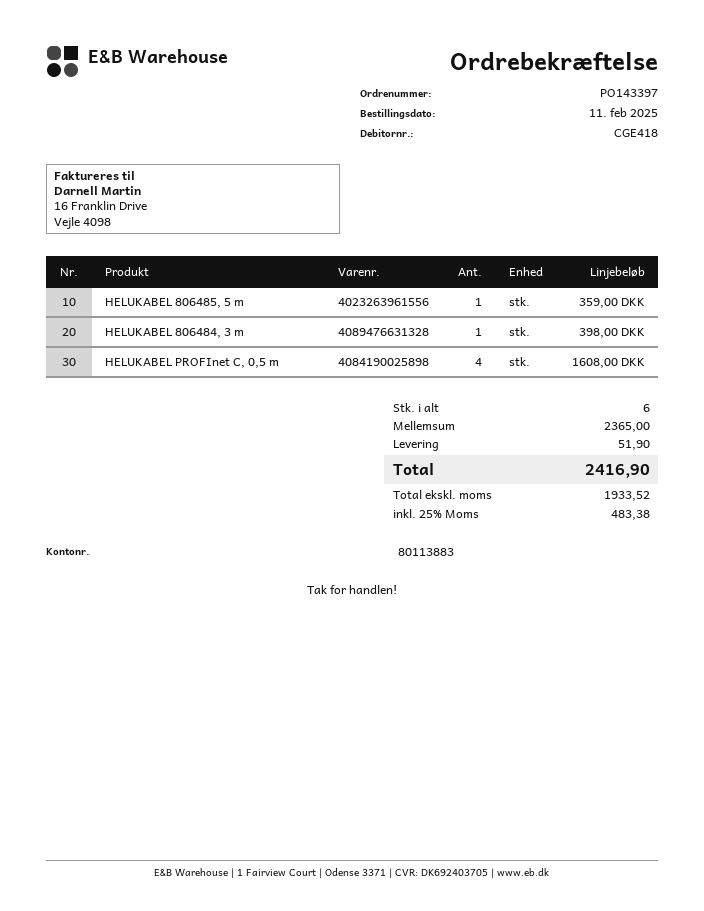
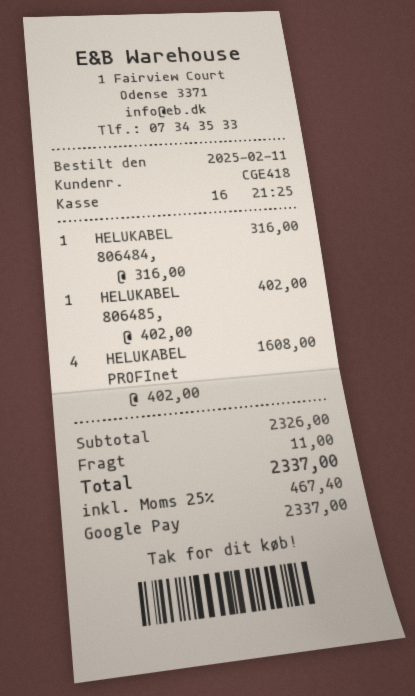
HELUKABEL 806485, 5 m: 1 for 359.00 -> 1 for 402.00
HELUKABEL 806484, 3 m: 1 for 398.00 -> 1 for 316.00
subtotal: 2365.00 -> 2326.00
shipping: 51.90 -> 11.00
tax: 25% = 483.38 -> 25% = 467.40
total: 2416.90 -> 2337.00

